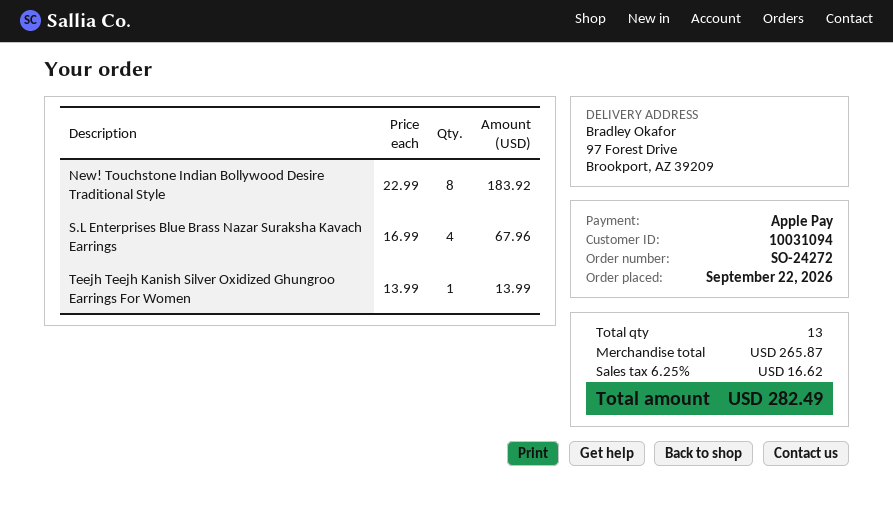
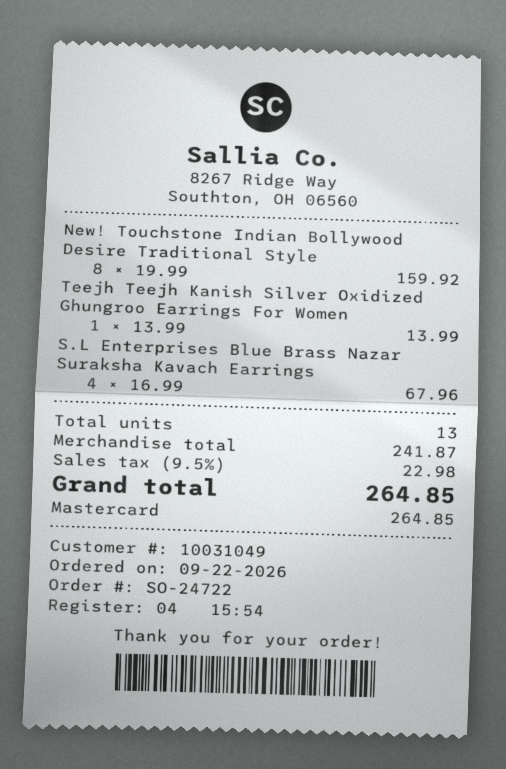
order number: SO-24272 -> SO-24722
customer number: 10031094 -> 10031049
payment method: Apple Pay -> Mastercard
New! Touchstone Indian Bollywood Desire Traditional Style: 8 x 22.99 = 183.92 -> 8 x 19.99 = 159.92
subtotal: 265.87 -> 241.87
tax: 6.25% = 16.62 -> 9.5% = 22.98
total: 282.49 -> 264.85

